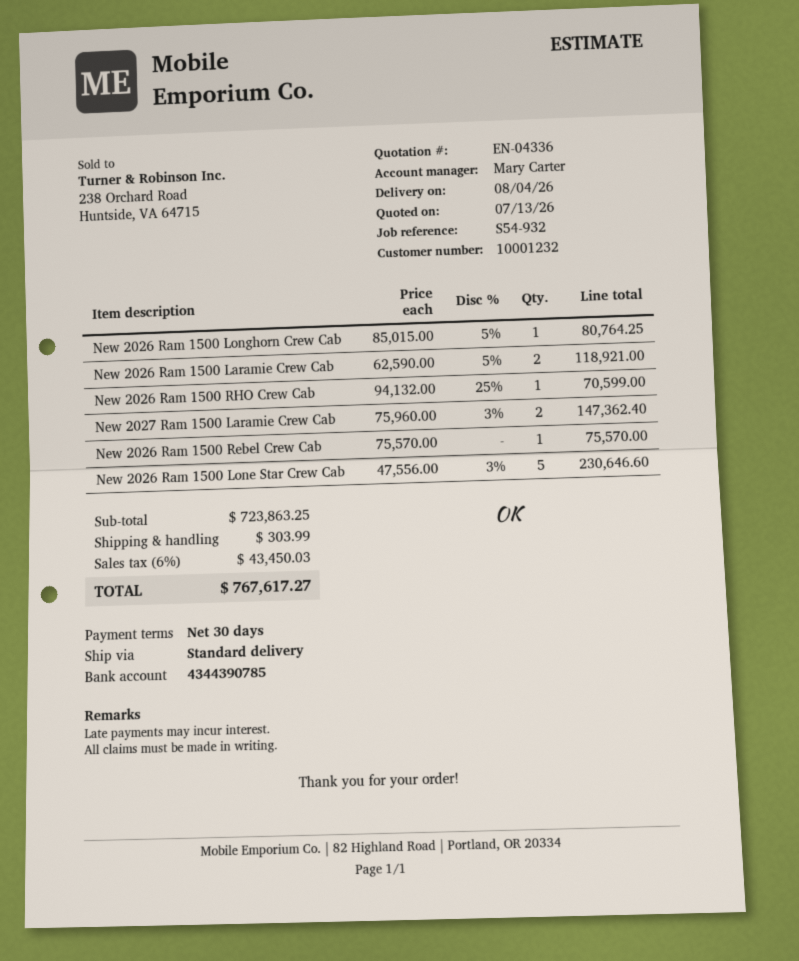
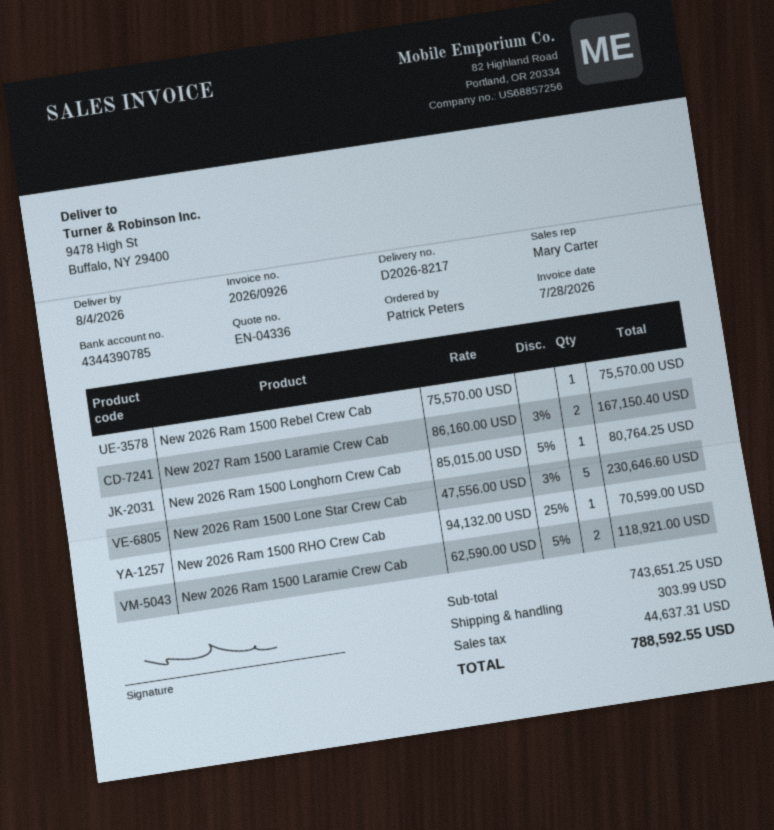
New 2027 Ram 1500 Laramie Crew Cab: 2 x 75960.00 - 3% = 147362.40 -> 2 x 86160.00 - 3% = 167150.40
subtotal: 723863.25 -> 743651.25
tax: 43450.03 -> 44637.31
total: 767617.27 -> 788592.55

